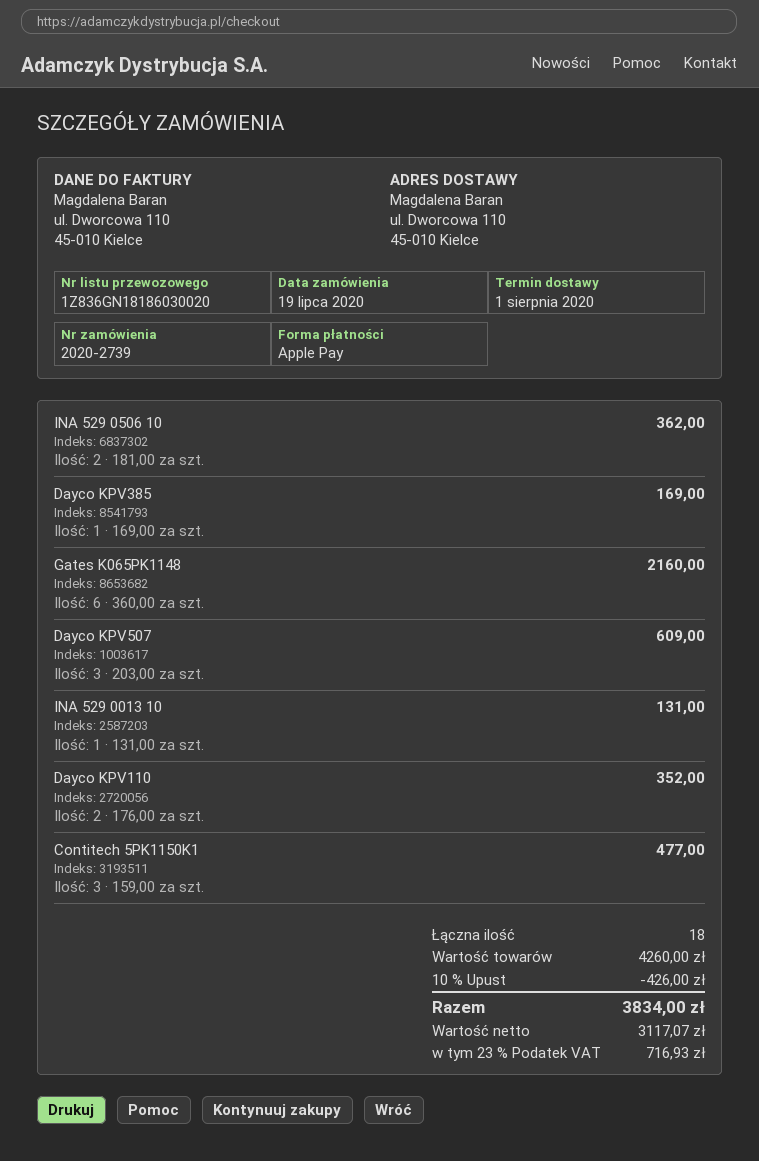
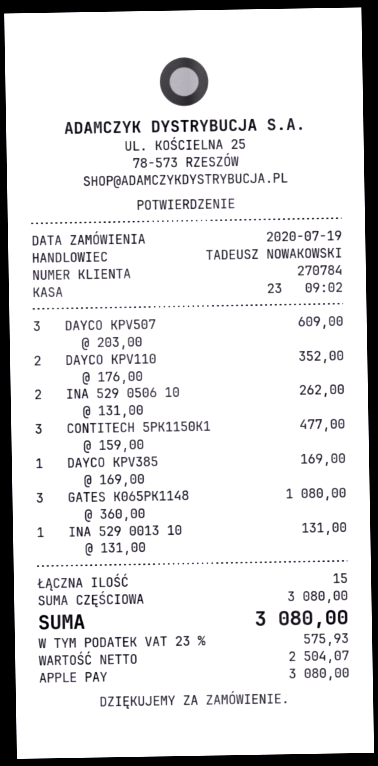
INA 529 0506 10: 2 x 181.00 = 362.00 -> 2 x 131.00 = 262.00
Gates K065PK1148: 6 x 360.00 = 2160.00 -> 3 x 360.00 = 1080.00
total quantity: 18 -> 15
subtotal: 4260.00 -> 3080.00
discount: 10% = 426.00 -> none
net: 3117.07 -> 2504.07
tax: 23% = 716.93 -> 23% = 575.93
total: 3834.00 -> 3080.00

